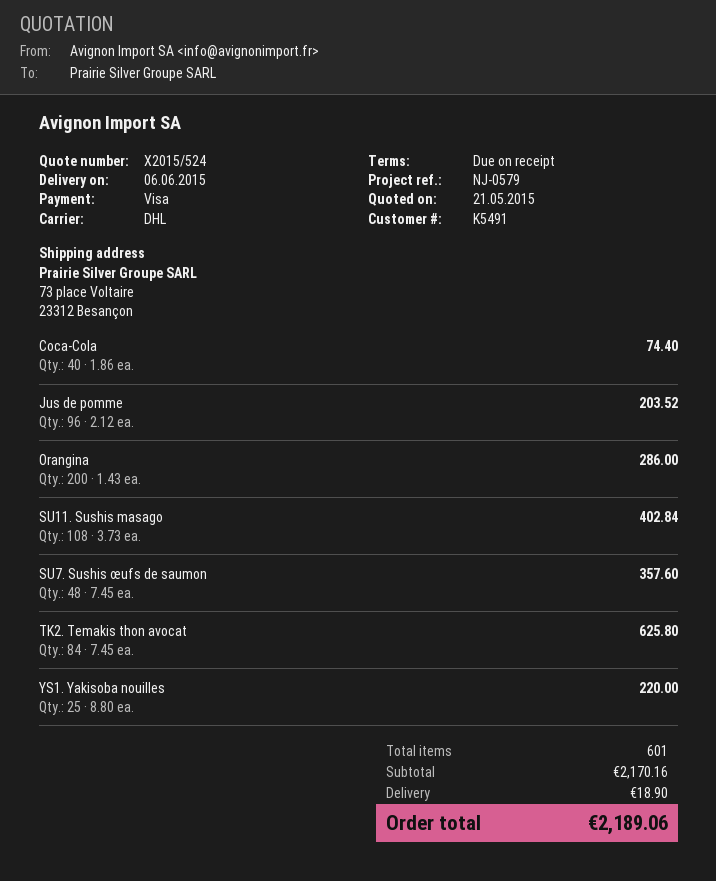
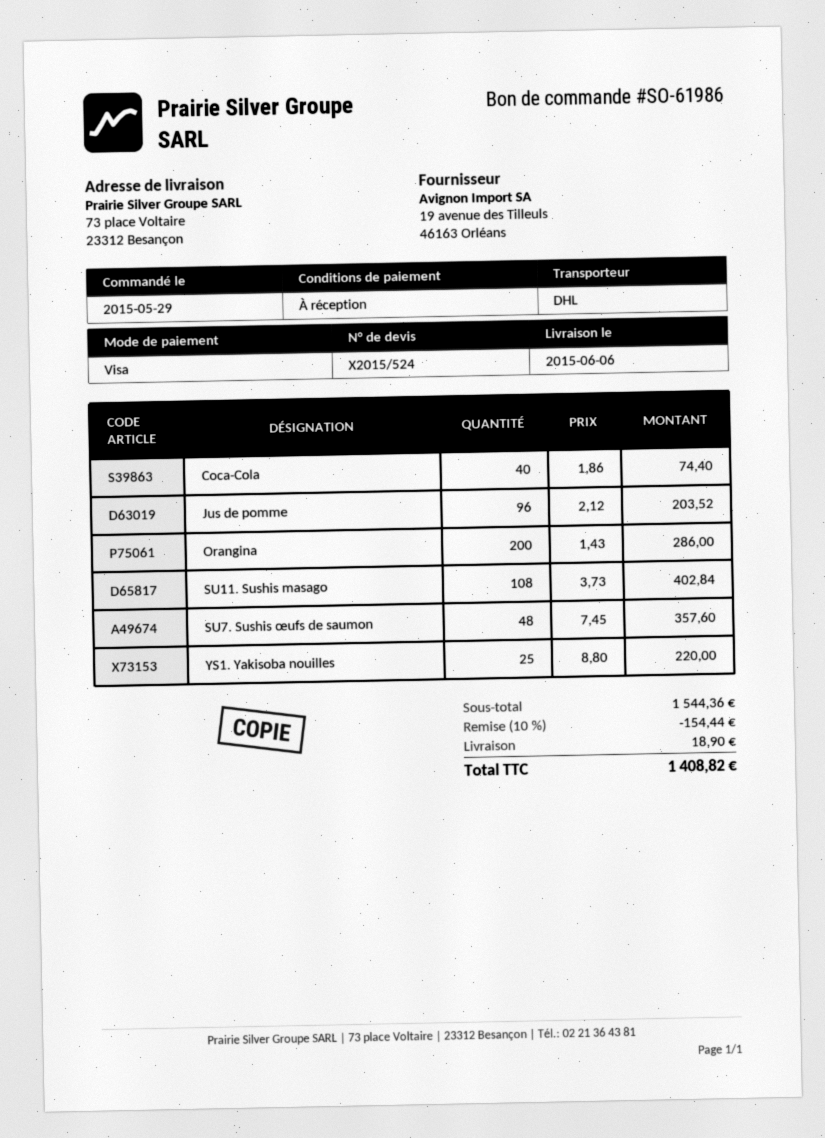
TK2. Temakis thon avocat: 84 x 7.45 = 625.80 -> none
subtotal: 2170.16 -> 1544.36
discount: none -> 10% = 154.44
total: 2189.06 -> 1408.82

